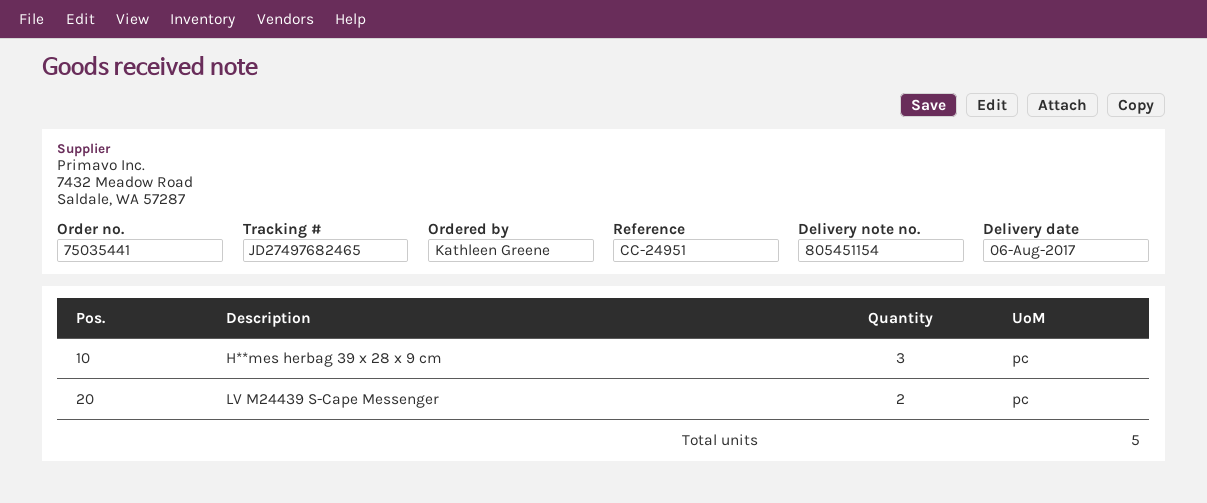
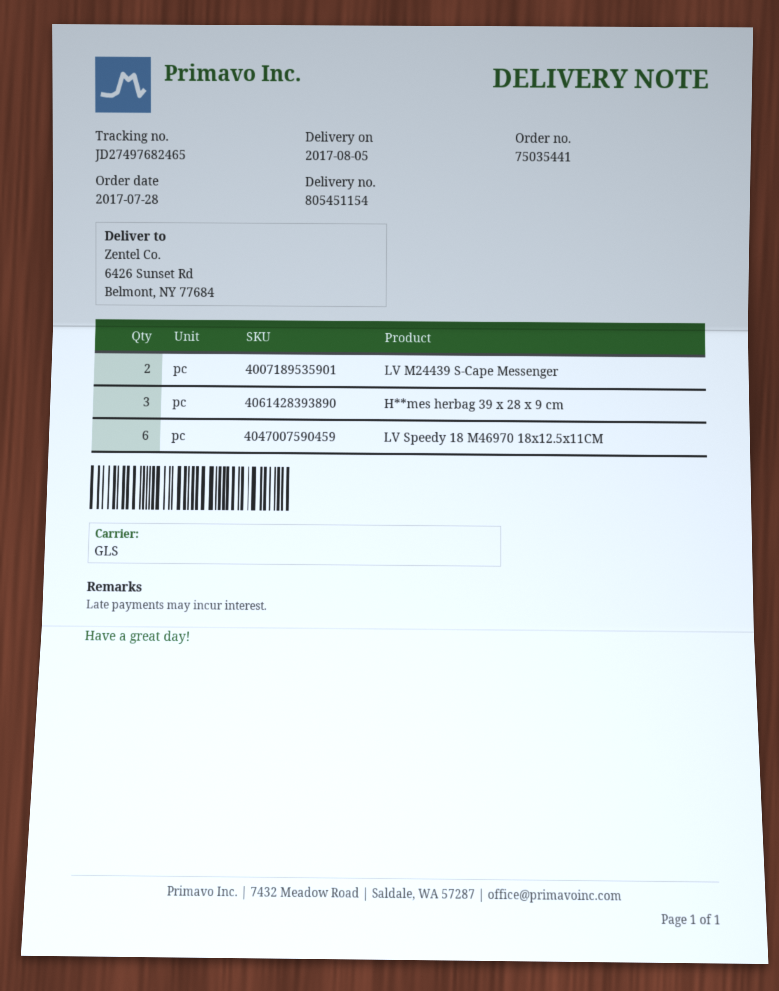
delivery date: 2017-08-06 -> 2017-08-05
LV Speedy 18 M46970 18x12.5x11CM: none -> 6

